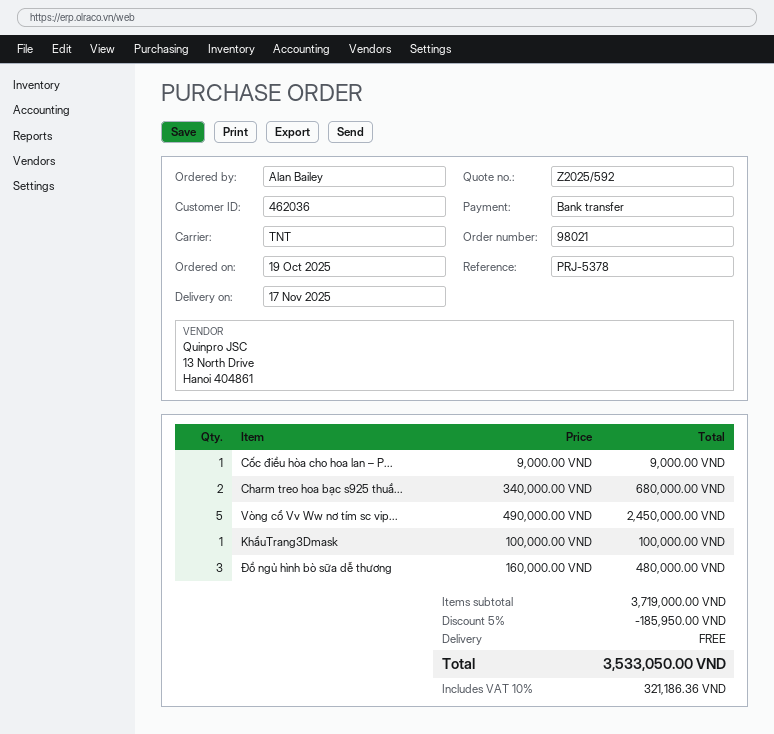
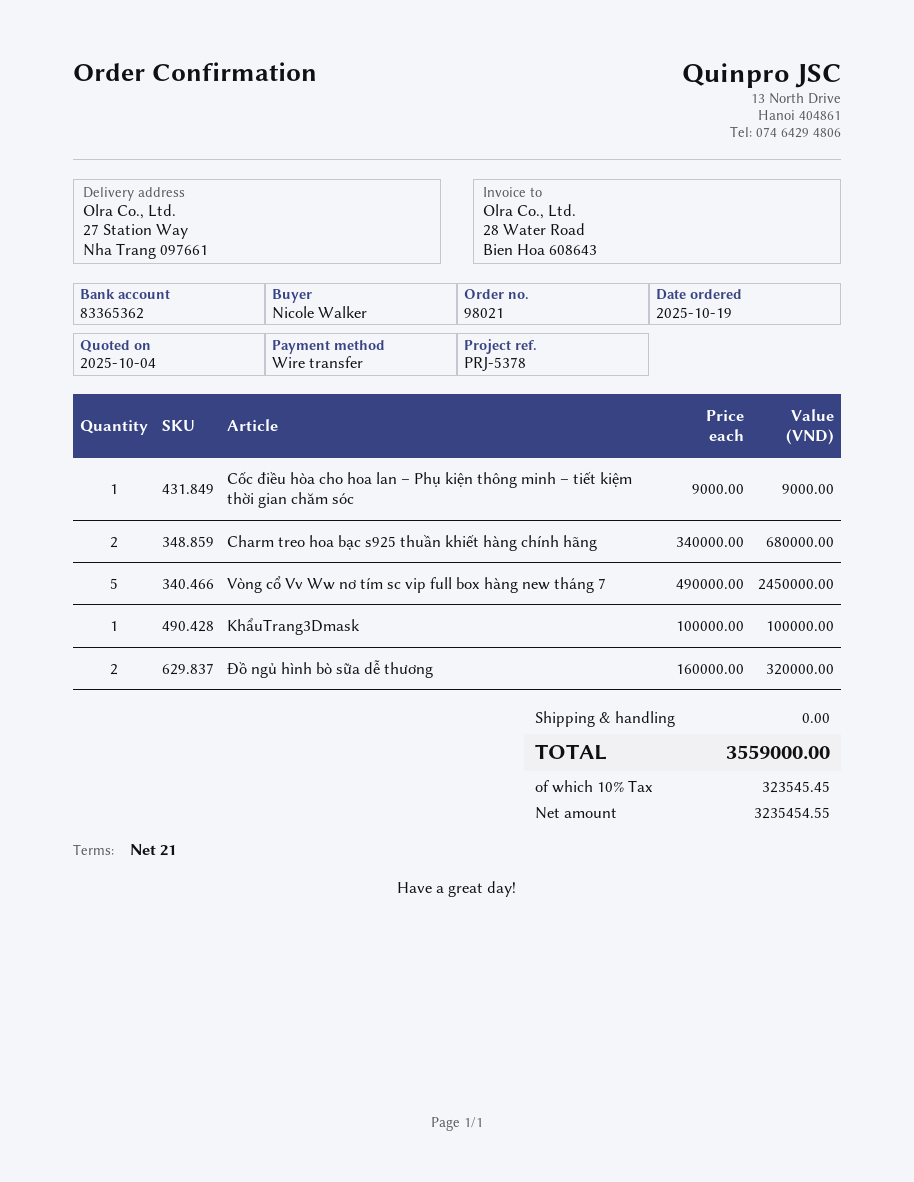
ordered by: Alan Bailey -> Nicole Walker
Đồ ngủ hình bò sữa dễ thương: 3 x 160000.00 = 480000.00 -> 2 x 160000.00 = 320000.00
discount: 5% = 185950.00 -> none
tax: 10% = 321186.36 -> 10% = 323545.45
total: 3533050.00 -> 3559000.00

